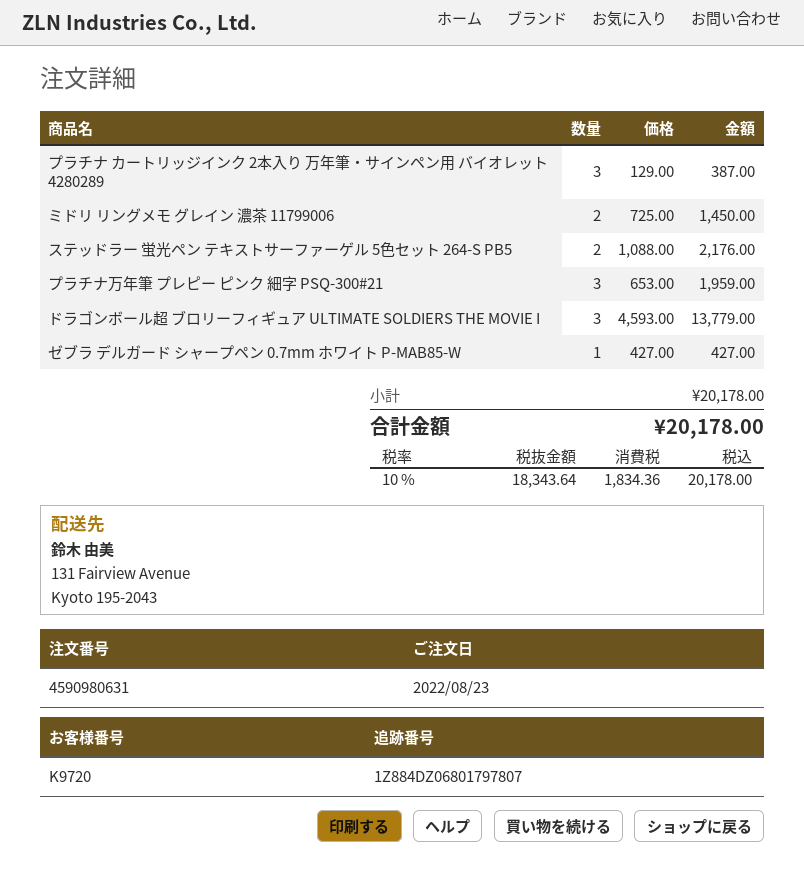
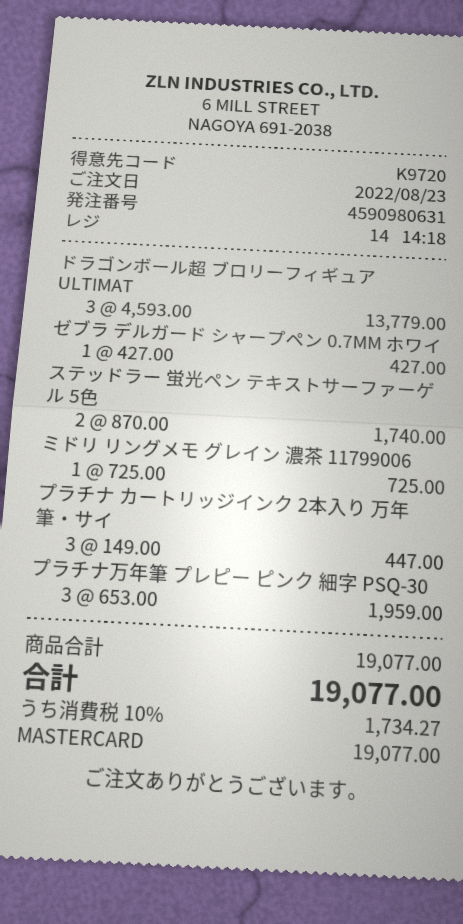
プラチナ カートリッジインク 2本入り 万年筆・サインペン用 バイオレット 4280289: 3 x 129.00 = 387.00 -> 3 x 149.00 = 447.00
ミドリ リングメモ グレイン 濃茶 11799006: 2 x 725.00 = 1450.00 -> 1 x 725.00 = 725.00
ステッドラー 蛍光ペン テキストサーファーゲル 5色セット 264-S PB5: 2 x 1088.00 = 2176.00 -> 2 x 870.00 = 1740.00
subtotal: 20178.00 -> 19077.00
tax: 10% = 1834.36 -> 10% = 1734.27
total: 20178.00 -> 19077.00

